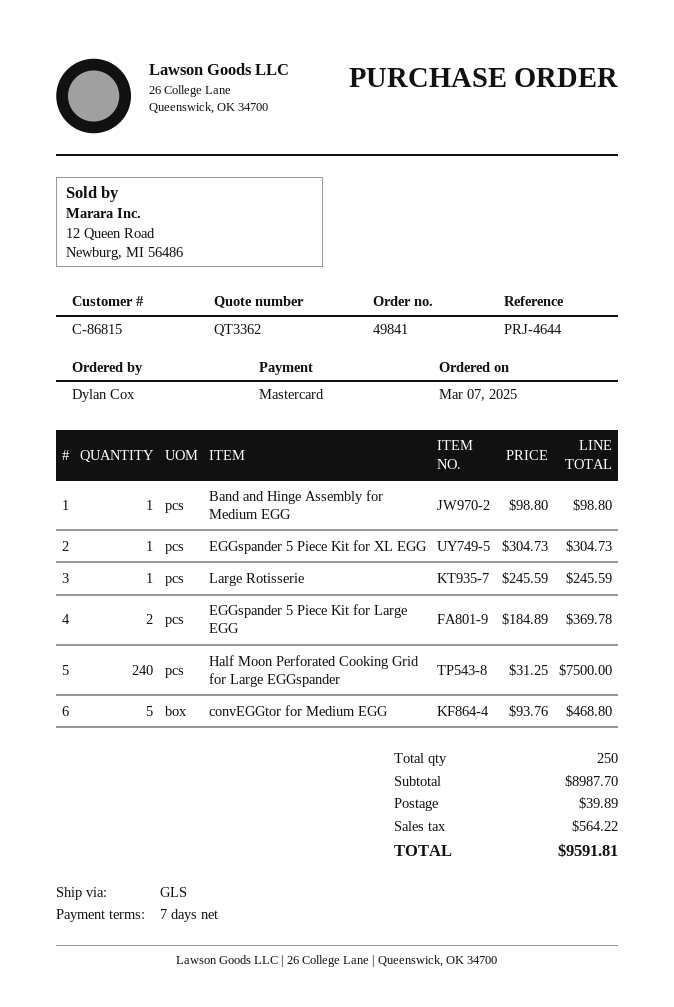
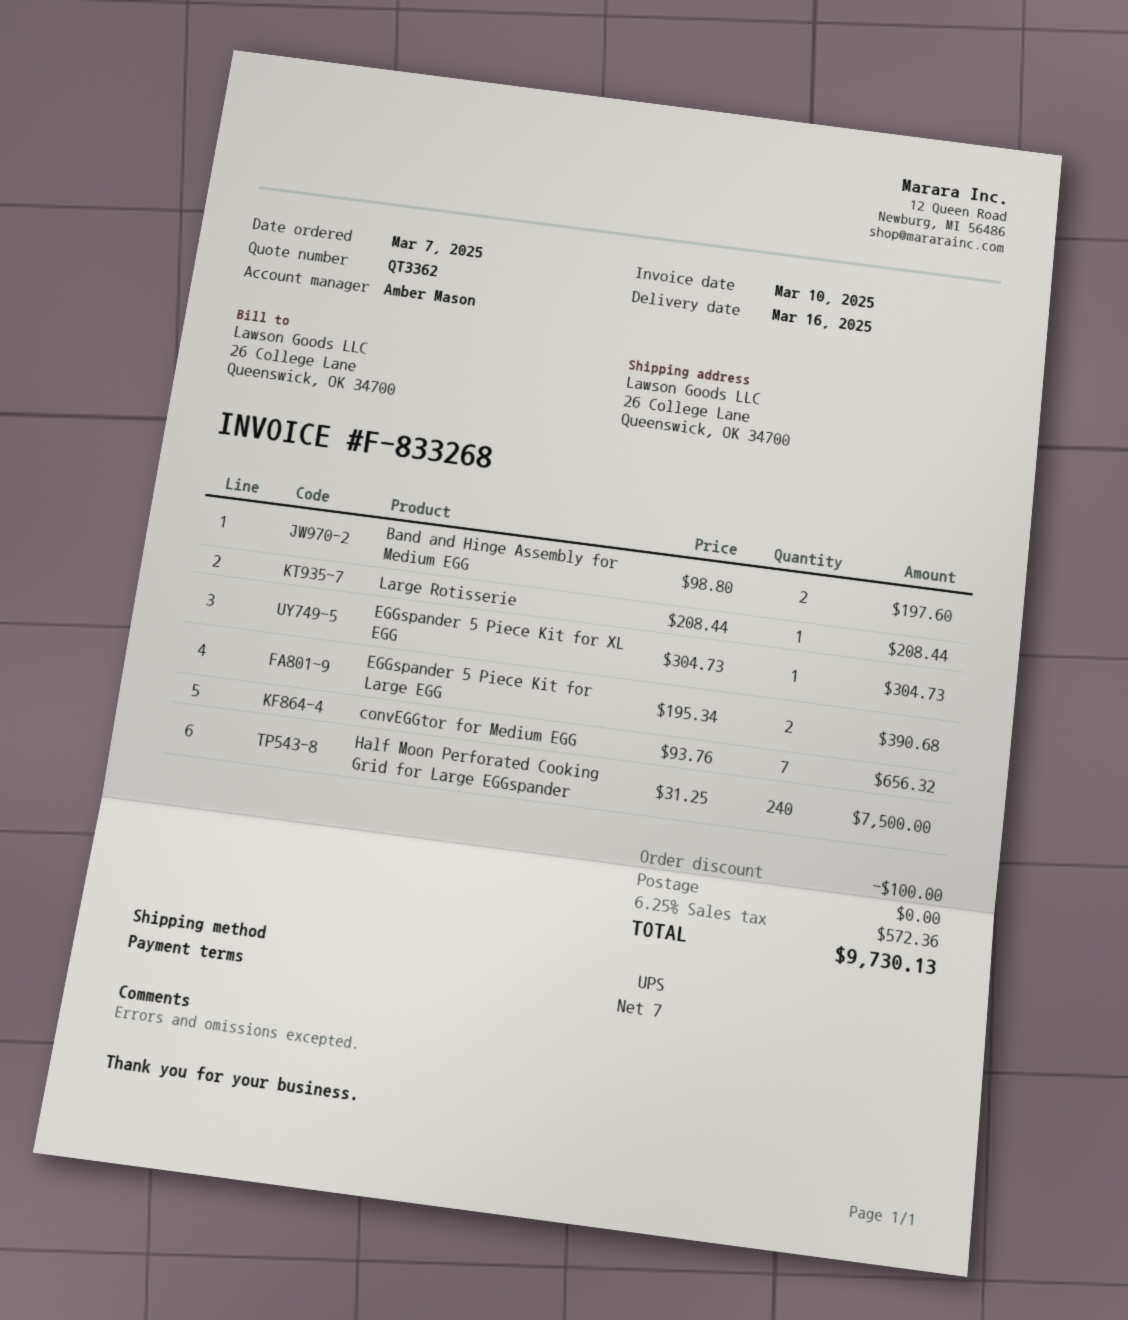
shipping method: GLS -> UPS
Band and Hinge Assembly for Medium EGG: 1 x 98.80 = 98.80 -> 2 x 98.80 = 197.60
Large Rotisserie: 1 x 245.59 = 245.59 -> 1 x 208.44 = 208.44
EGGspander 5 Piece Kit for Large EGG: 2 x 184.89 = 369.78 -> 2 x 195.34 = 390.68
convEGGtor for Medium EGG: 5 x 93.76 = 468.80 -> 7 x 93.76 = 656.32
discount: none -> 100.00
shipping: 39.89 -> 0.00
tax: 564.22 -> 572.36
total: 9591.81 -> 9730.13

